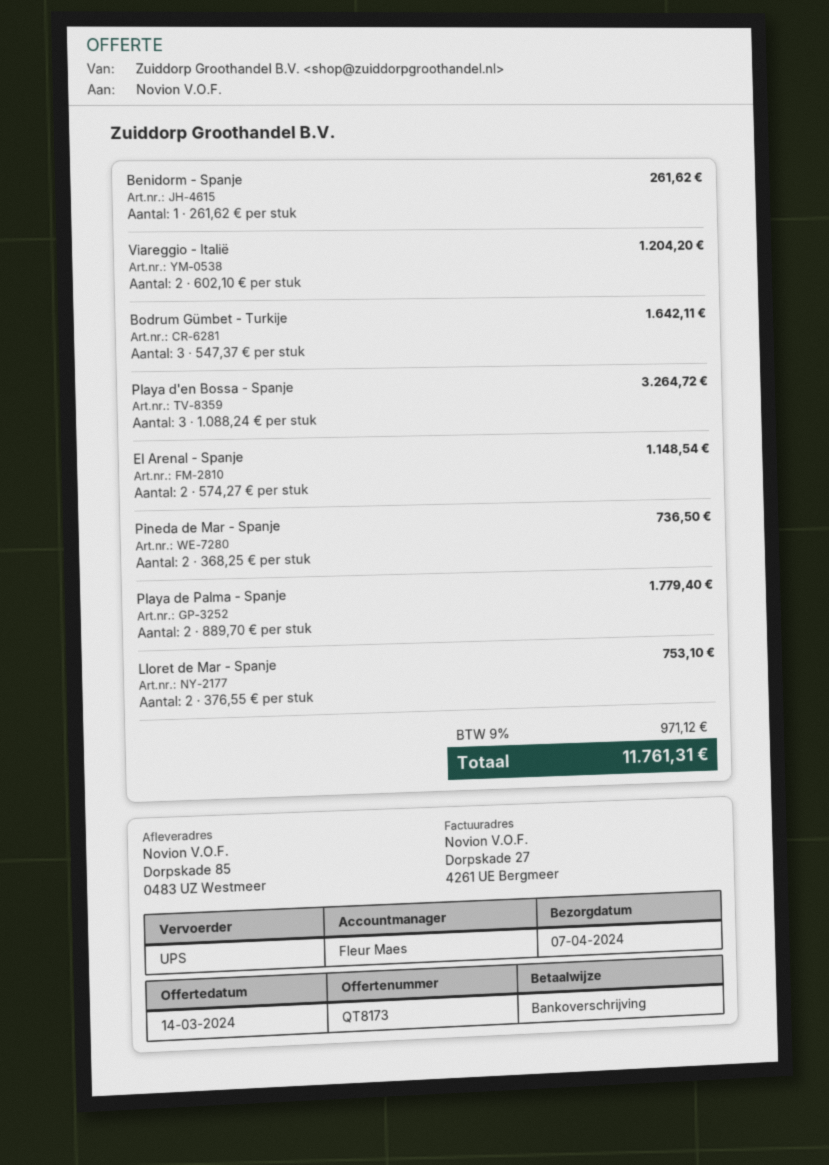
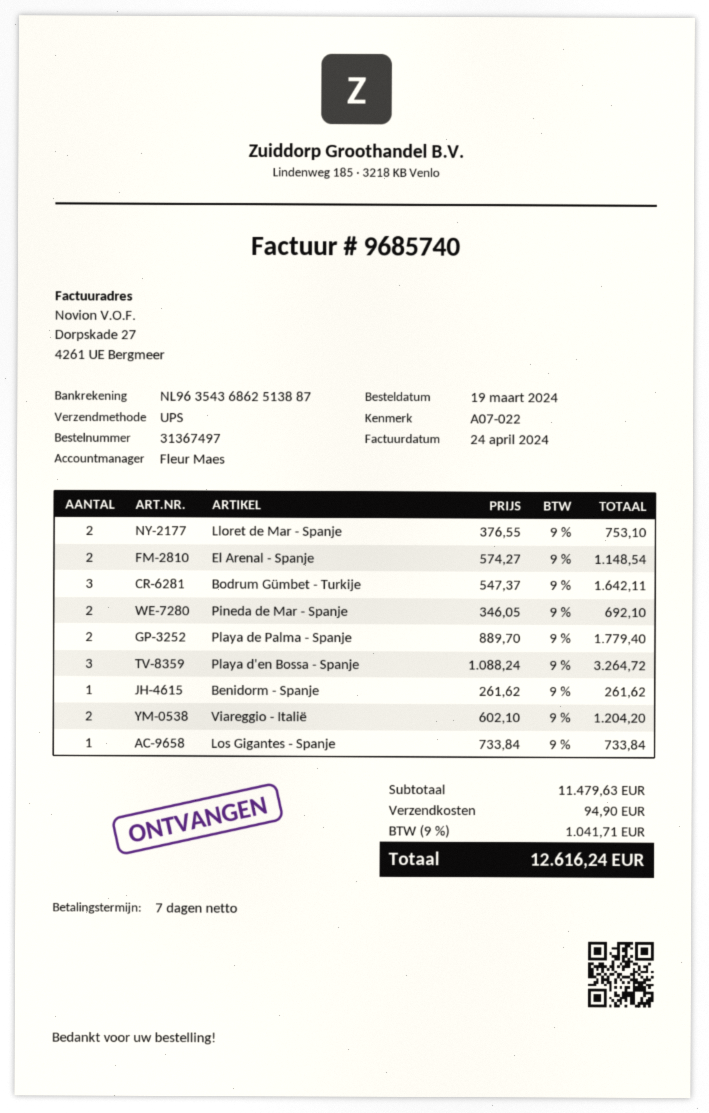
Pineda de Mar - Spanje: 2 x 368.25 = 736.50 -> 2 x 346.05 = 692.10
Los Gigantes - Spanje: none -> 1 x 733.84 = 733.84
shipping: none -> 94.90
tax: 9% = 971.12 -> 9% = 1041.71
total: 11761.31 -> 12616.24

